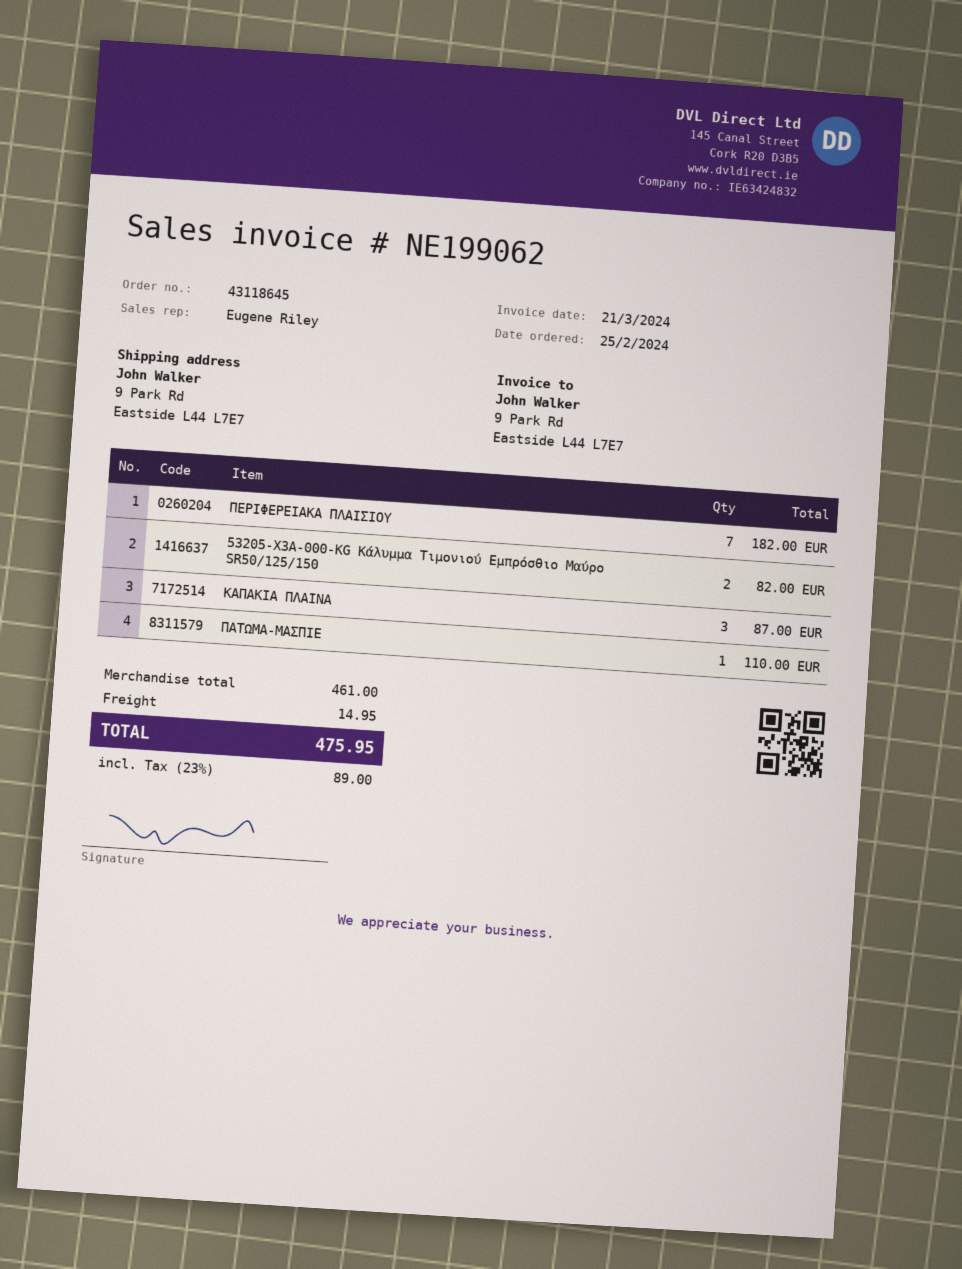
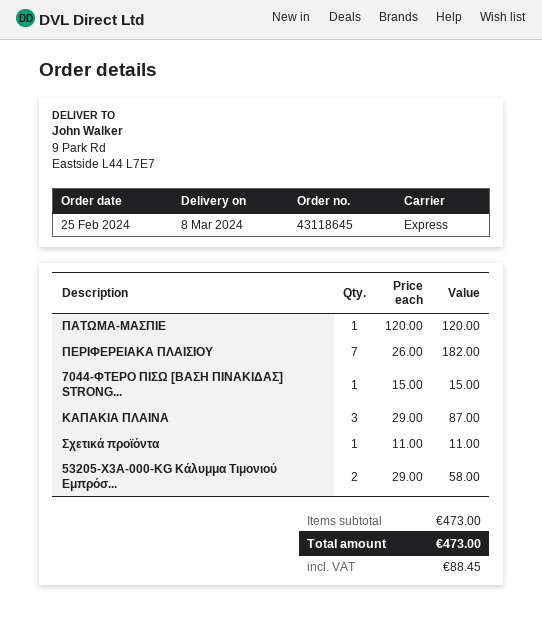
53205-X3A-000-KG Κάλυμμα Τιμονιού Εμπρόσθιο Μαύρο SR50/125/150: 2 for 82.00 -> 2 for 58.00
ΠΑΤΩΜΑ-ΜΑΣΠΙΕ: 1 for 110.00 -> 1 for 120.00
7044-ΦΤΕΡΟ ΠΙΣΩ [ΒΑΣΗ ΠΙΝΑΚΙΔΑΣ] STRONG...: none -> 1 for 15.00
Σχετικά προϊόντα: none -> 1 for 11.00
subtotal: 461.00 -> 473.00
shipping: 14.95 -> none
tax: 89.00 -> 88.45
total: 475.95 -> 473.00

